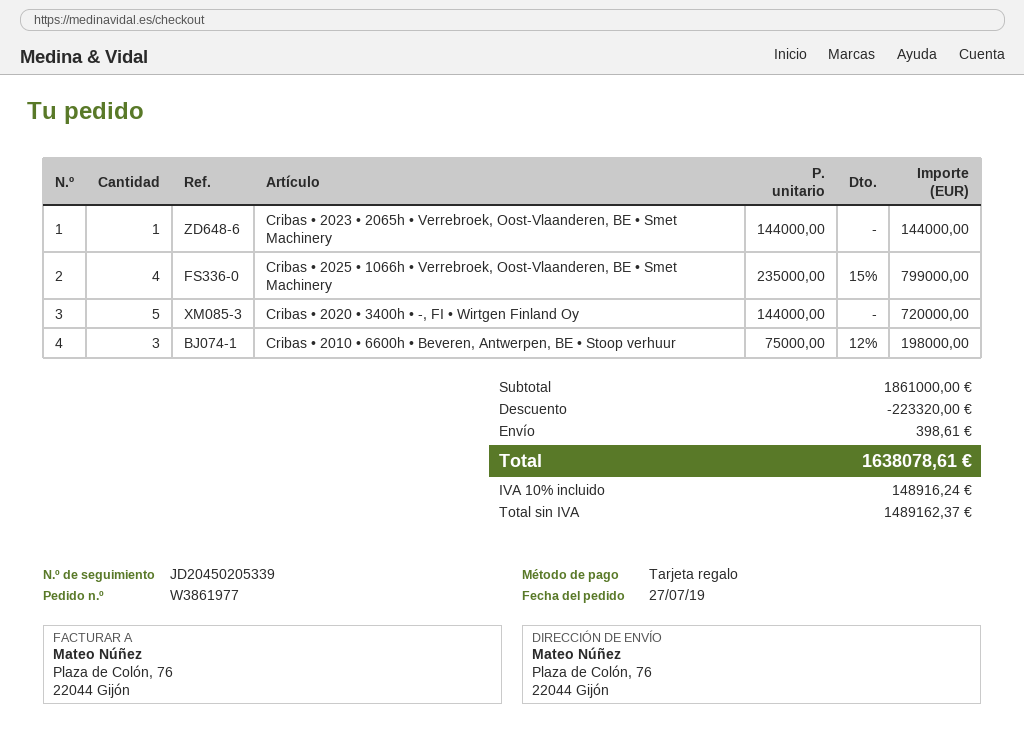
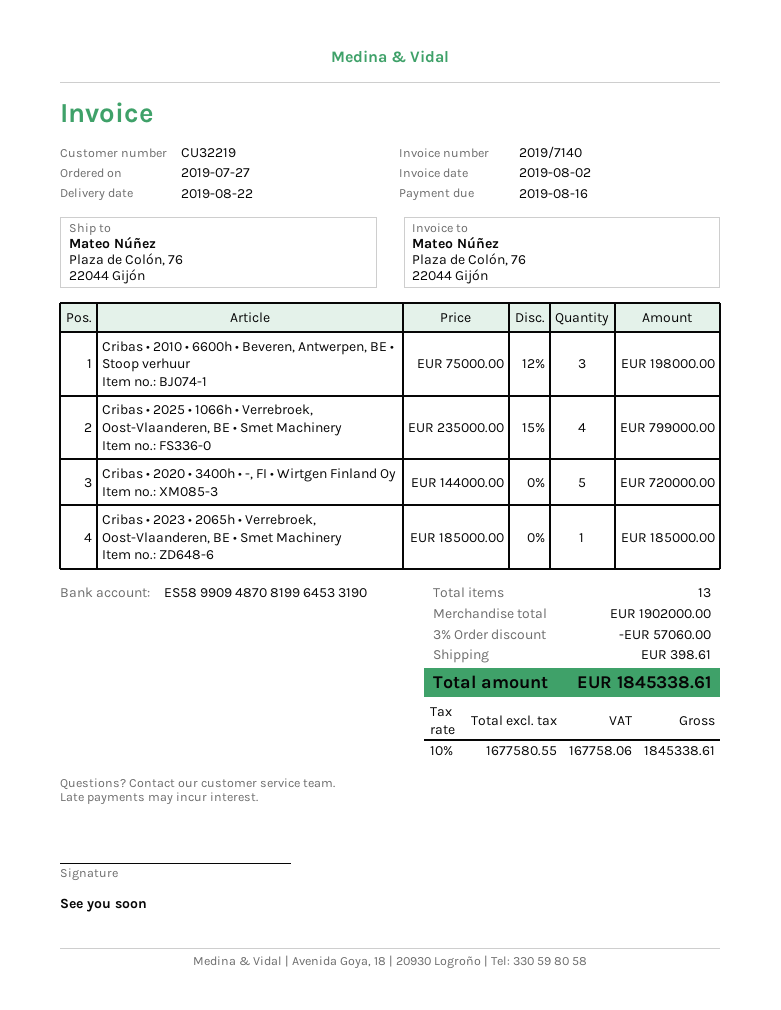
Cribas • 2023 • 2065h • Verrebroek, Oost-Vlaanderen, BE • Smet Machinery: 1 x 144000.00 = 144000.00 -> 1 x 185000.00 = 185000.00
subtotal: 1861000.00 -> 1902000.00
discount: 223320.00 -> 57060.00
net: 1489162.37 -> 1677580.55
tax: 10% = 148916.24 -> 10% = 167758.06
total: 1638078.61 -> 1845338.61

